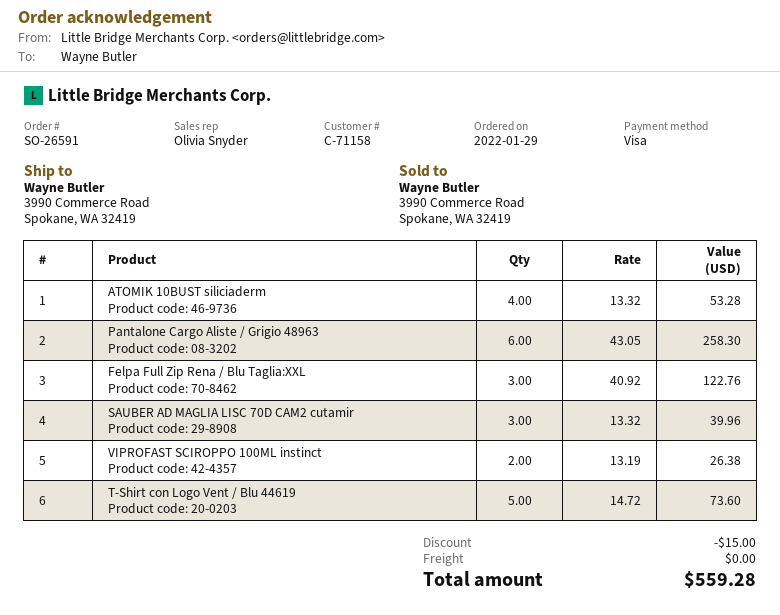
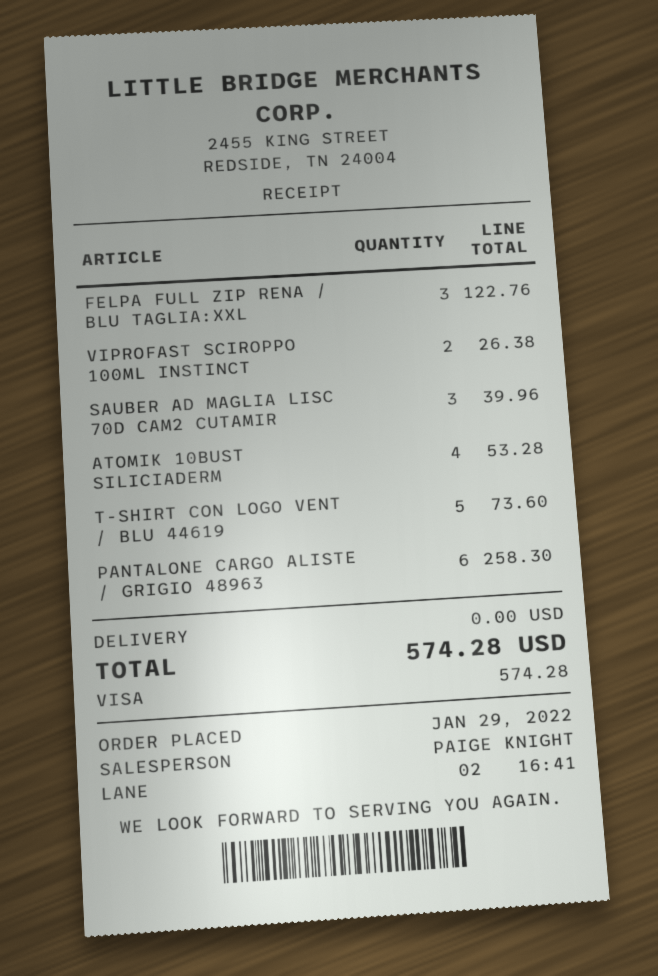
sales rep: Olivia Snyder -> PAIGE KNIGHT
discount: 15.00 -> none
total: 559.28 -> 574.28

